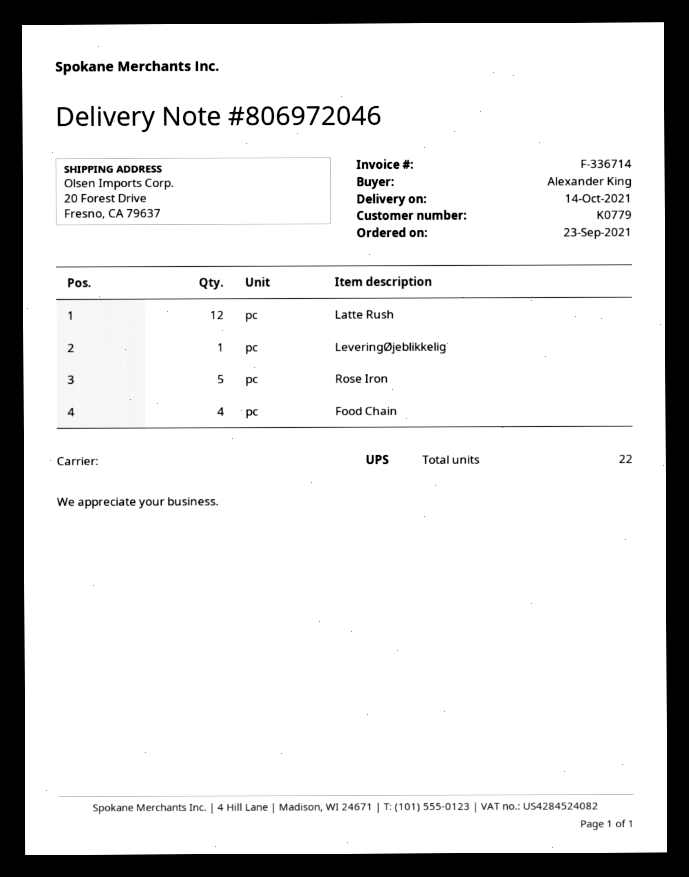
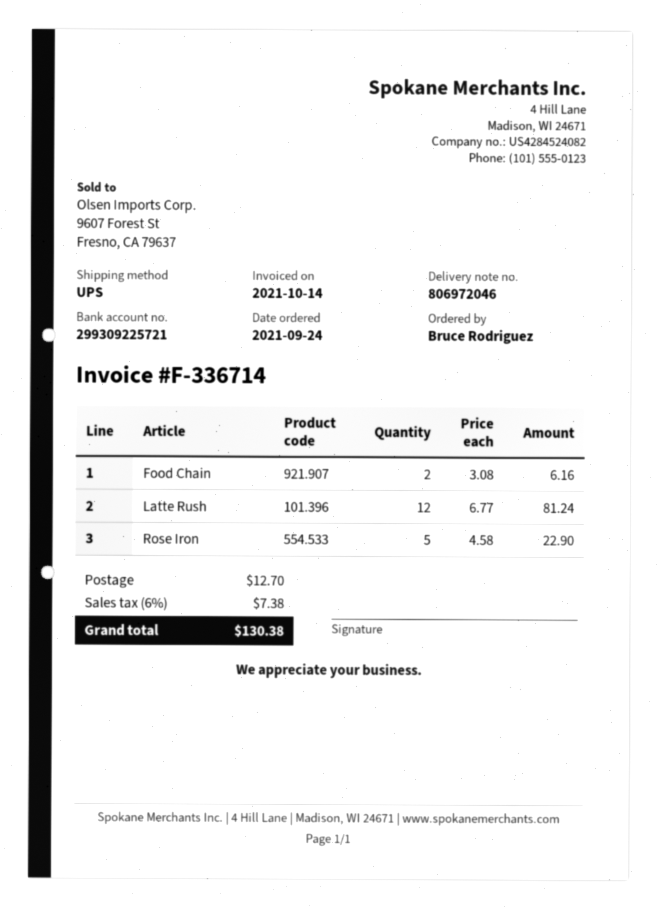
order date: 2021-09-23 -> 2021-09-24
ordered by: Alexander King -> Bruce Rodriguez
LeveringØjeblikkelig: 1 -> none
Food Chain: 4 -> 2

